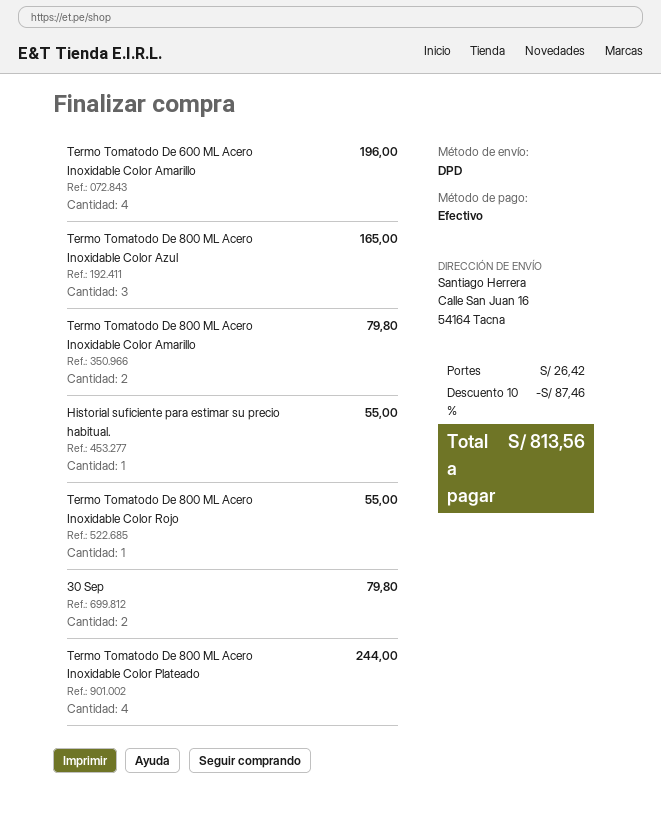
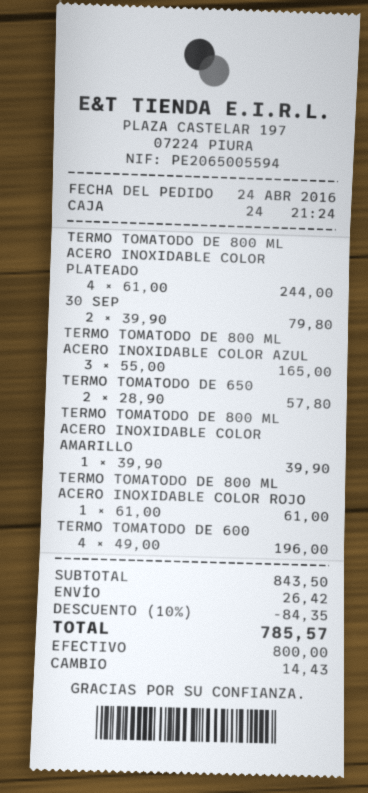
Termo Tomatodo De 800 ML Acero Inoxidable Color Amarillo: 2 for 79.80 -> 1 for 39.90
Historial suficiente para estimar su precio habitual.: 1 for 55.00 -> none
Termo Tomatodo De 800 ML Acero Inoxidable Color Rojo: 1 for 55.00 -> 1 for 61.00
TERMO TOMATODO DE 650: none -> 2 for 57.80
discount: 10% = 87.46 -> 10% = 84.35
total: 813.56 -> 785.57

